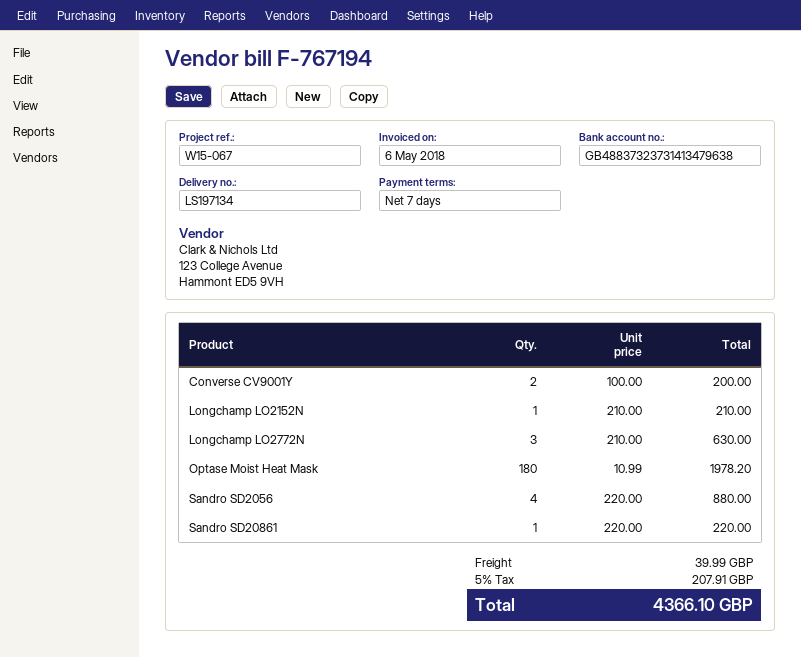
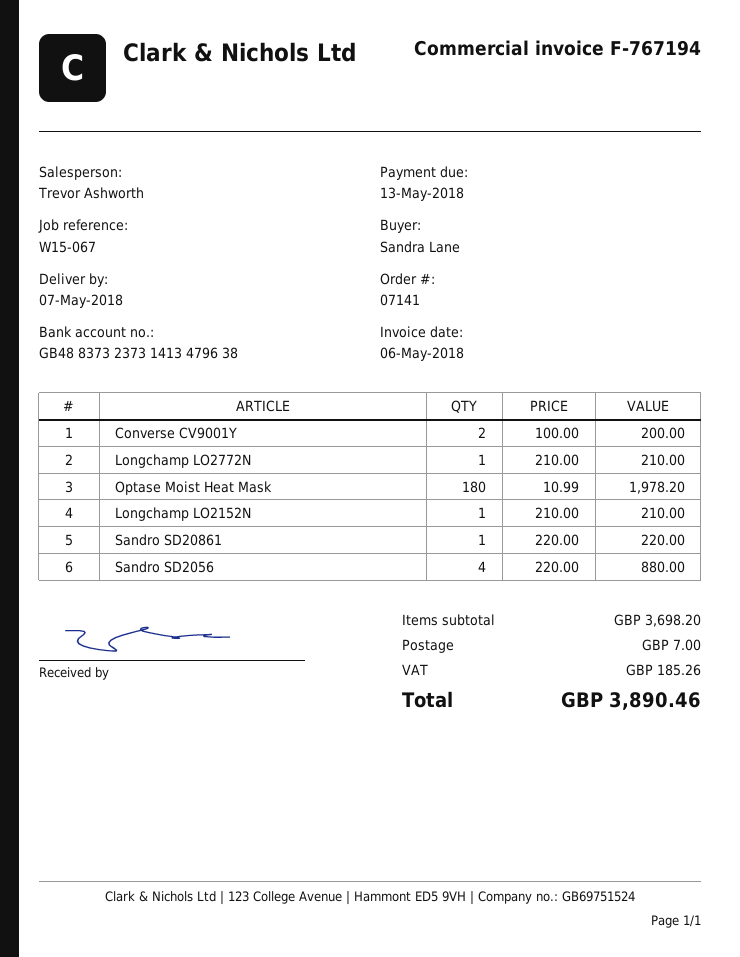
Longchamp LO2772N: 3 x 210.00 = 630.00 -> 1 x 210.00 = 210.00
shipping: 39.99 -> 7.00
tax: 207.91 -> 185.26
total: 4366.10 -> 3890.46

